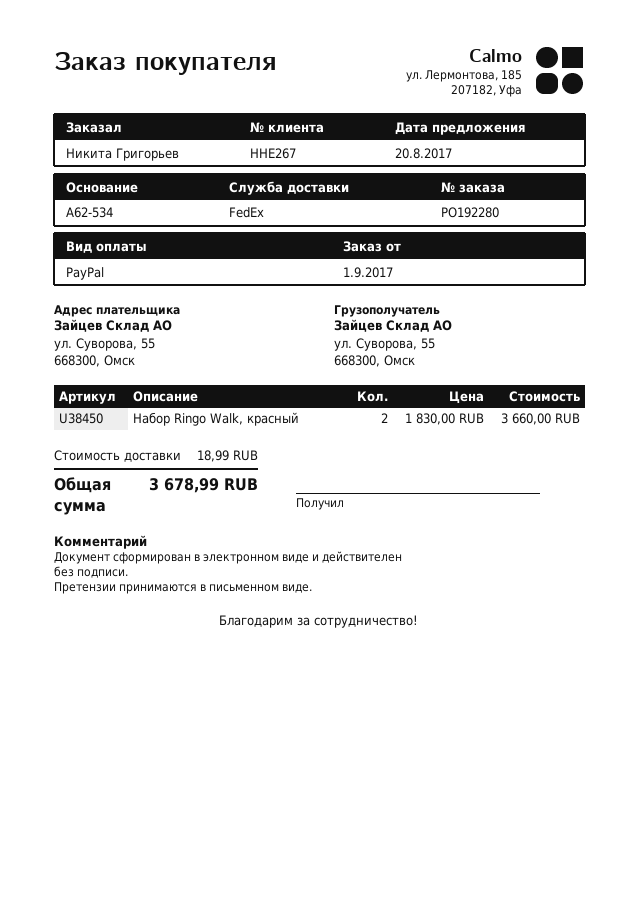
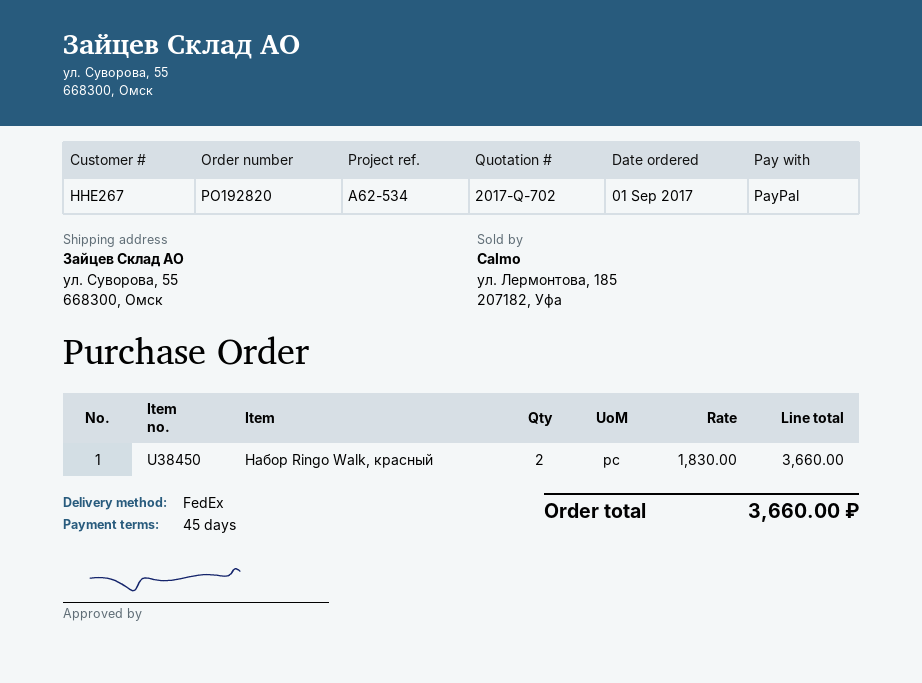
order number: PO192280 -> PO192820
shipping: 18.99 -> none
total: 3678.99 -> 3660.00

